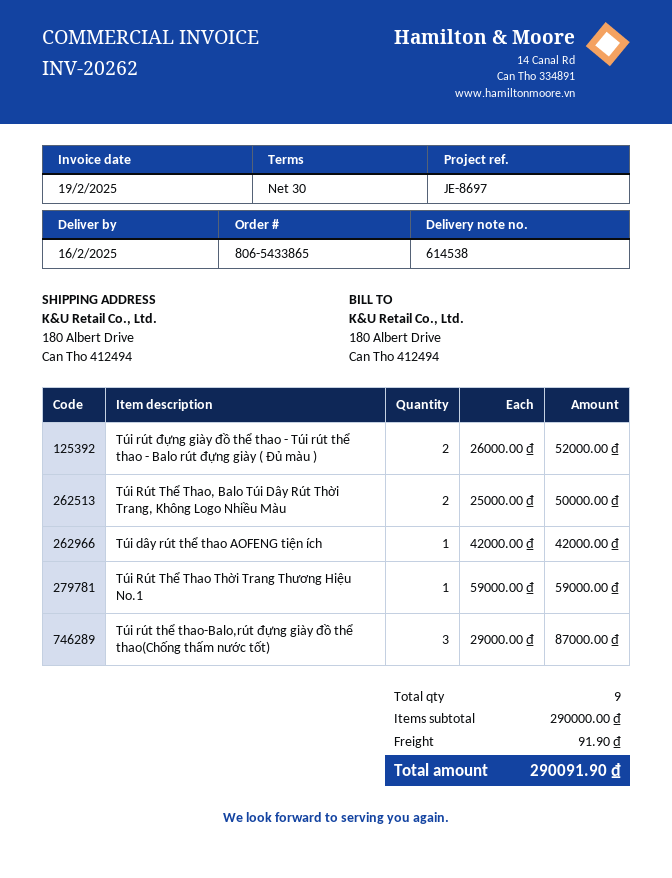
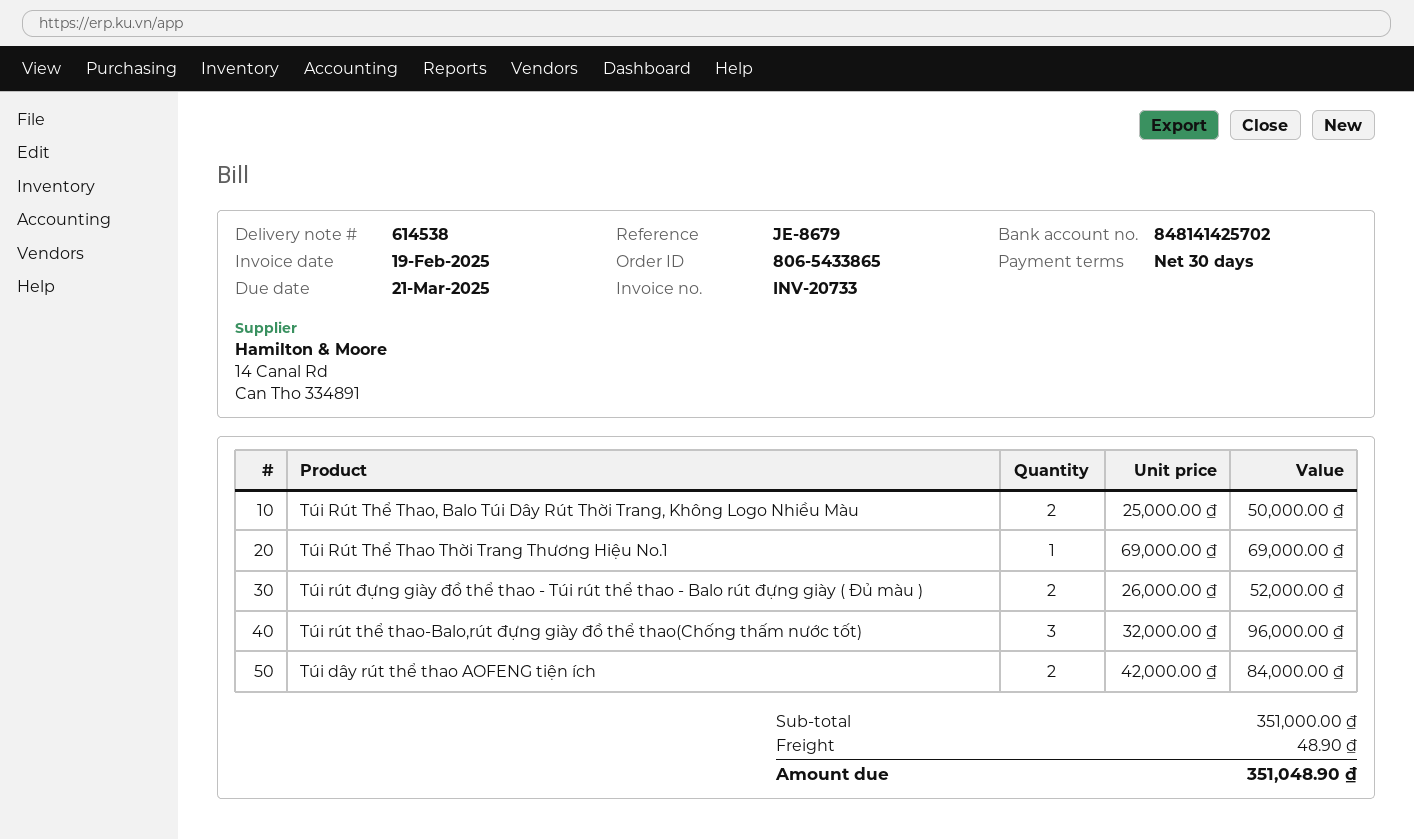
invoice number: INV-20262 -> INV-20733
reference: JE-8697 -> JE-8679
Túi dây rút thể thao AOFENG tiện ích: 1 x 42000.00 = 42000.00 -> 2 x 42000.00 = 84000.00
Túi Rút Thể Thao Thời Trang Thương Hiệu No.1: 1 x 59000.00 = 59000.00 -> 1 x 69000.00 = 69000.00
Túi rút thể thao-Balo,rút đựng giày đồ thể thao(Chống thấm nước tốt): 3 x 29000.00 = 87000.00 -> 3 x 32000.00 = 96000.00
subtotal: 290000.00 -> 351000.00
shipping: 91.90 -> 48.90
total: 290091.90 -> 351048.90

